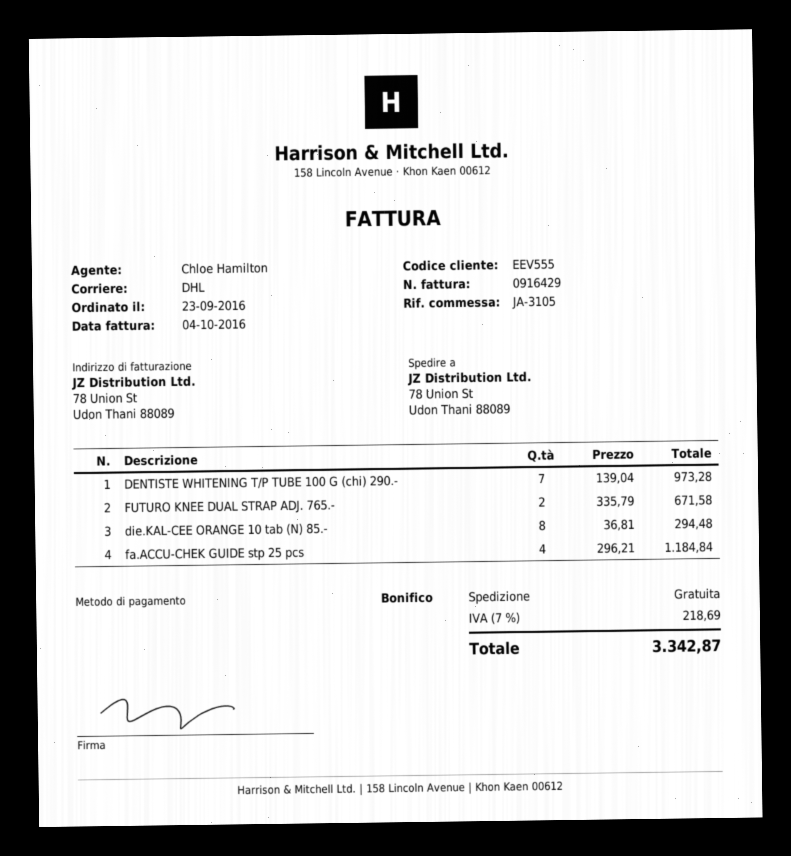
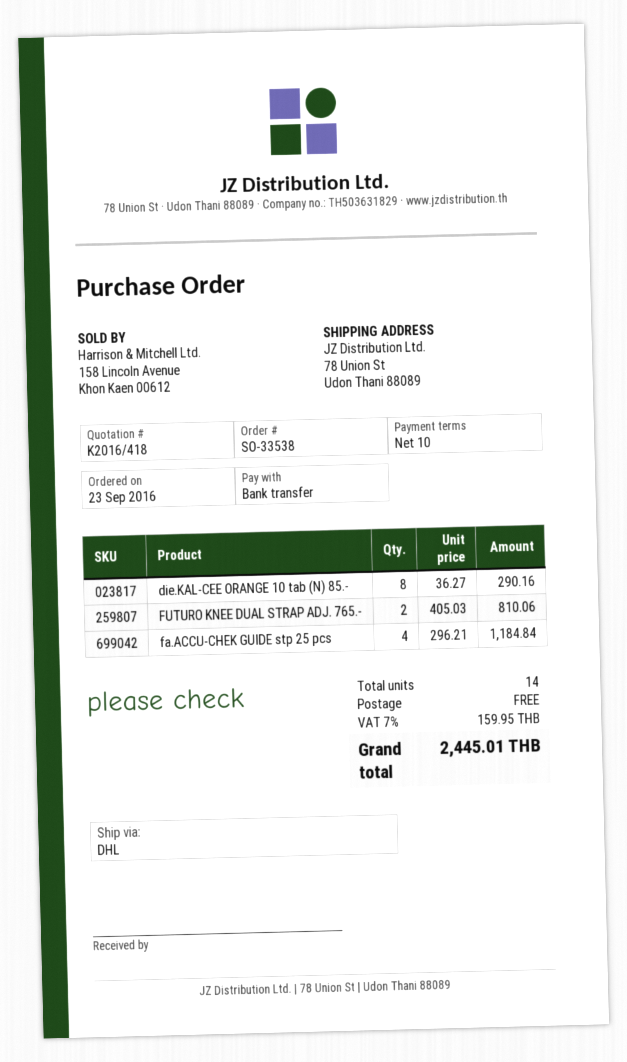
DENTISTE WHITENING T/P TUBE 100 G (chi) 290.-: 7 x 139.04 = 973.28 -> none
FUTURO KNEE DUAL STRAP ADJ. 765.-: 2 x 335.79 = 671.58 -> 2 x 405.03 = 810.06
die.KAL-CEE ORANGE 10 tab (N) 85.-: 8 x 36.81 = 294.48 -> 8 x 36.27 = 290.16
tax: 7% = 218.69 -> 7% = 159.95
total: 3342.87 -> 2445.01

